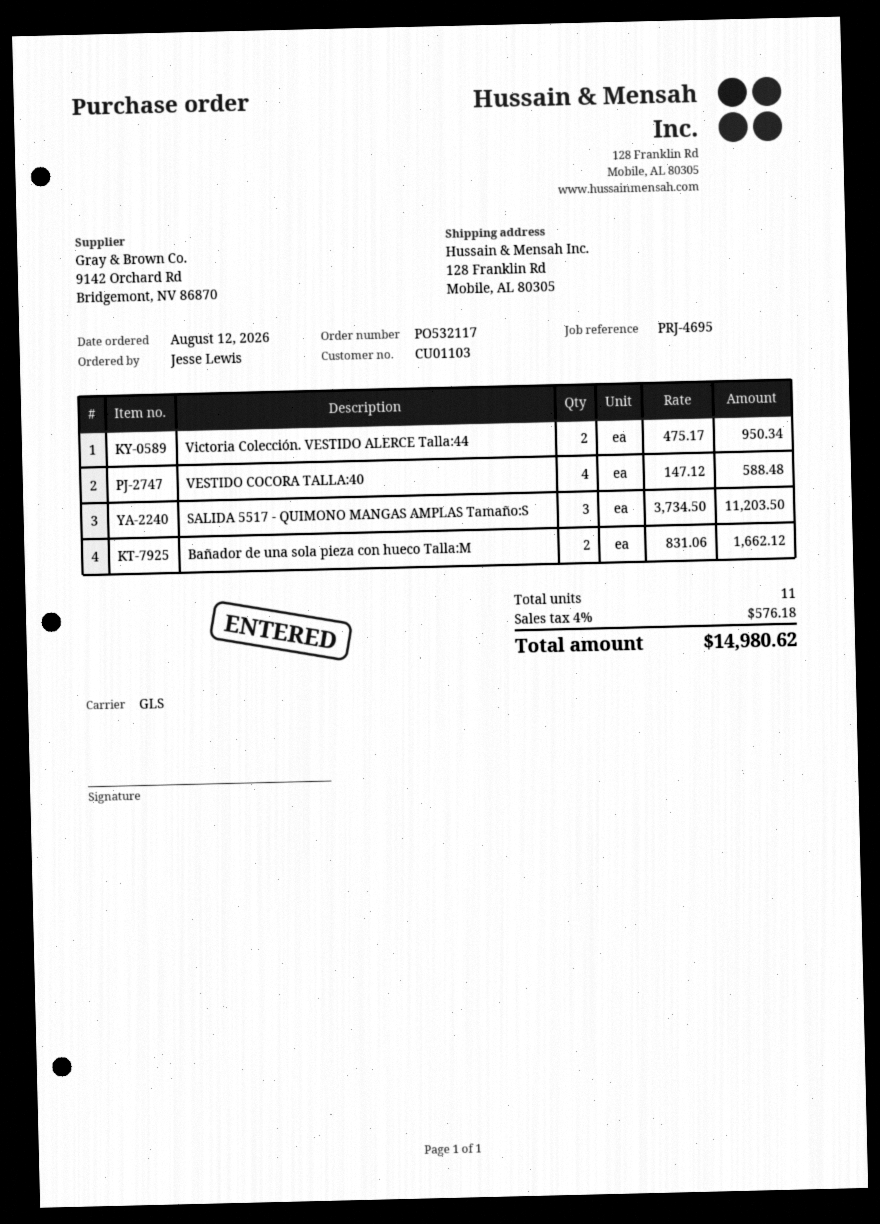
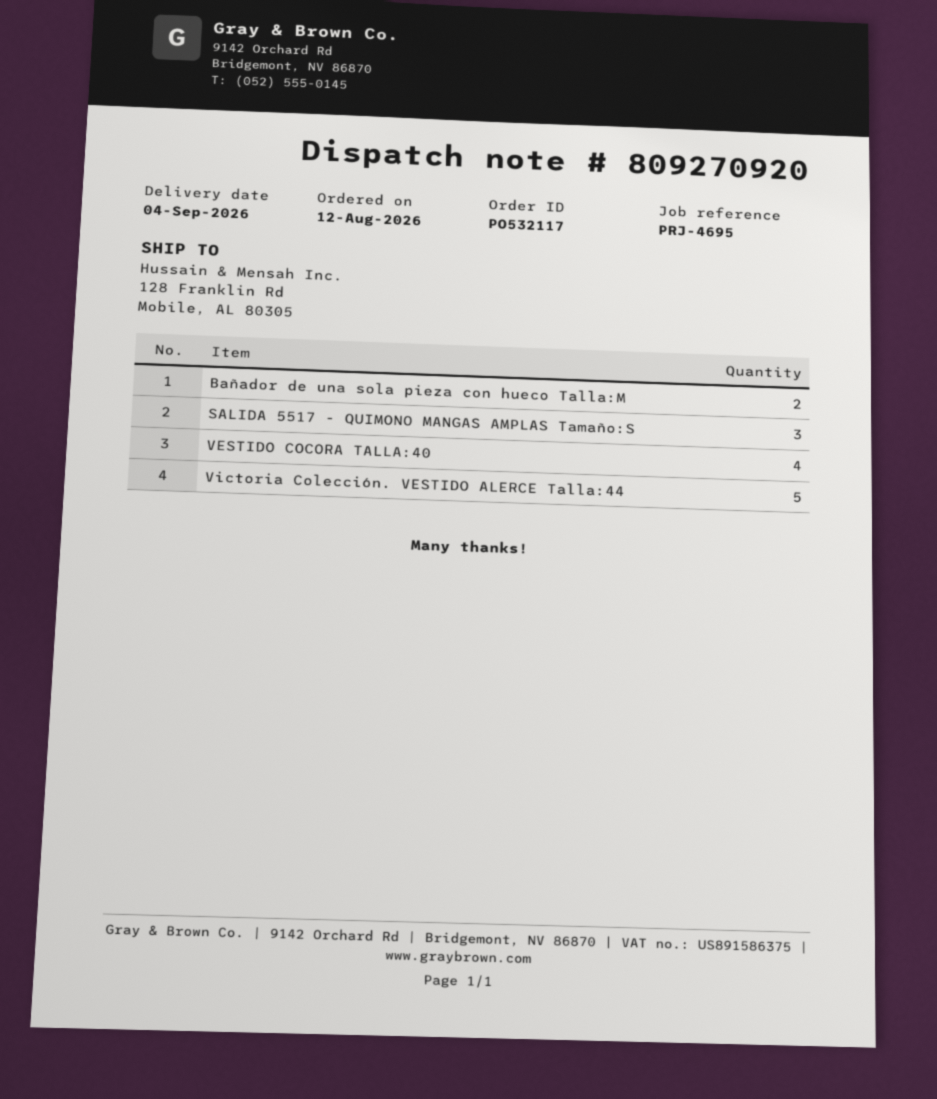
Victoria Colección. VESTIDO ALERCE Talla:44: 2 -> 5

